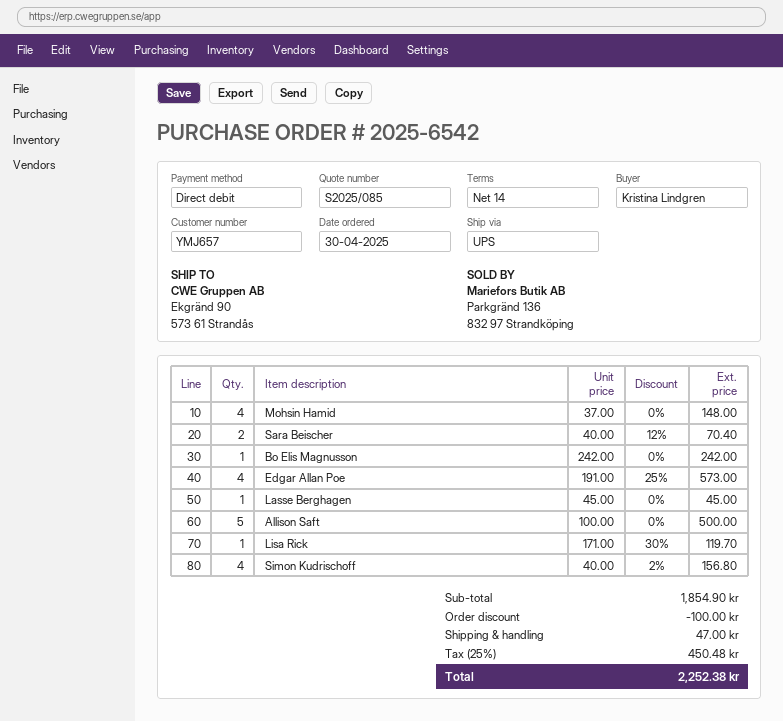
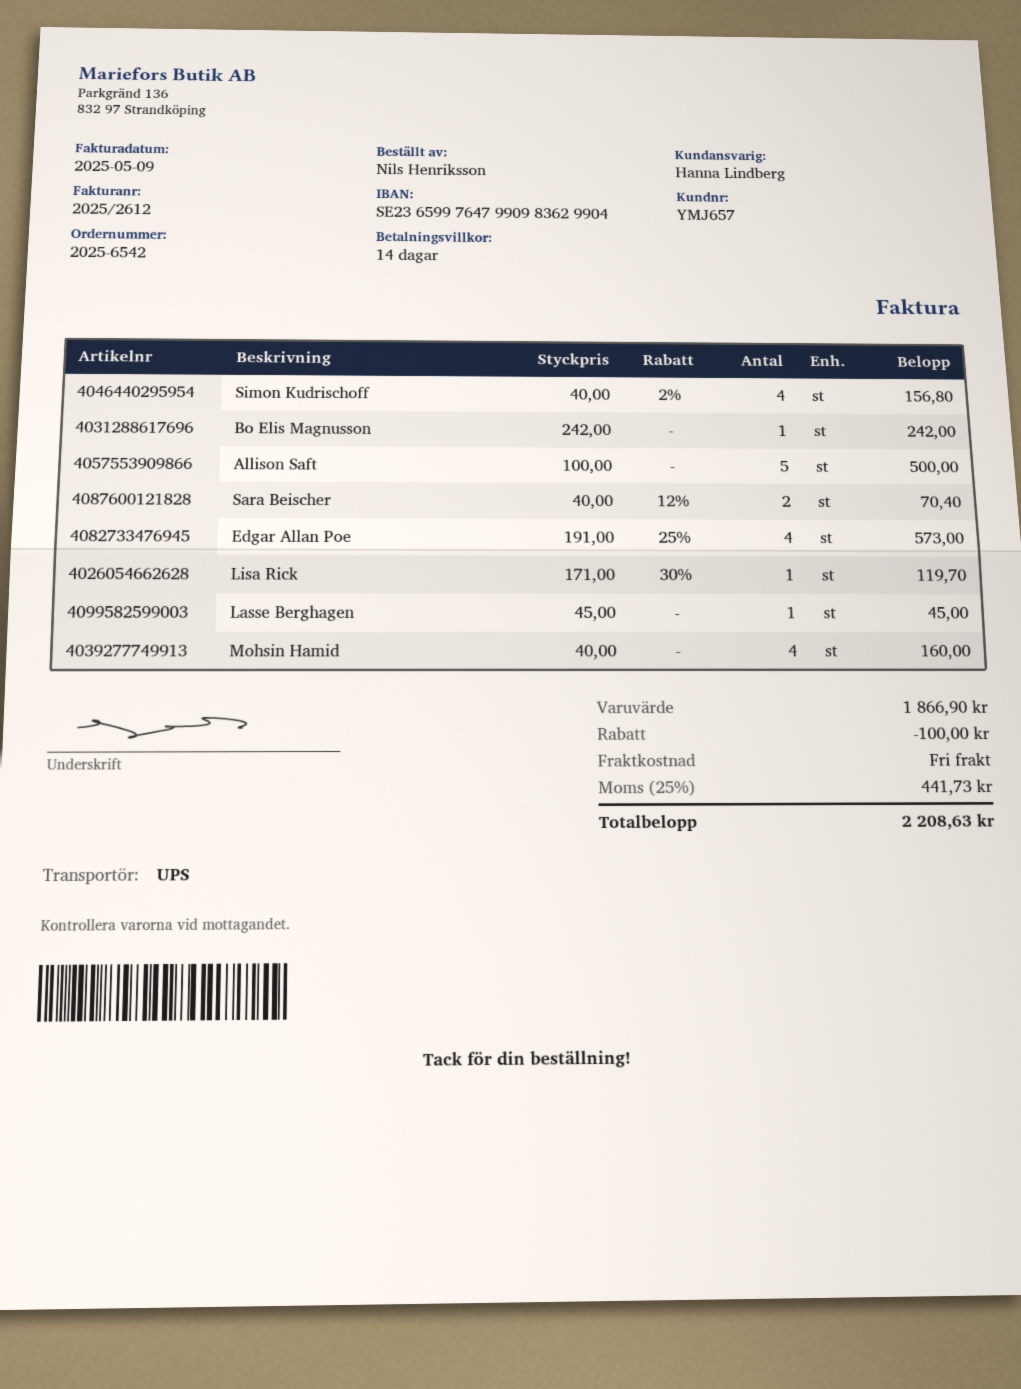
ordered by: Kristina Lindgren -> Nils Henriksson
Mohsin Hamid: 4 x 37.00 = 148.00 -> 4 x 40.00 = 160.00
subtotal: 1854.90 -> 1866.90
shipping: 47.00 -> 0.00
tax: 25% = 450.48 -> 25% = 441.73
total: 2252.38 -> 2208.63

